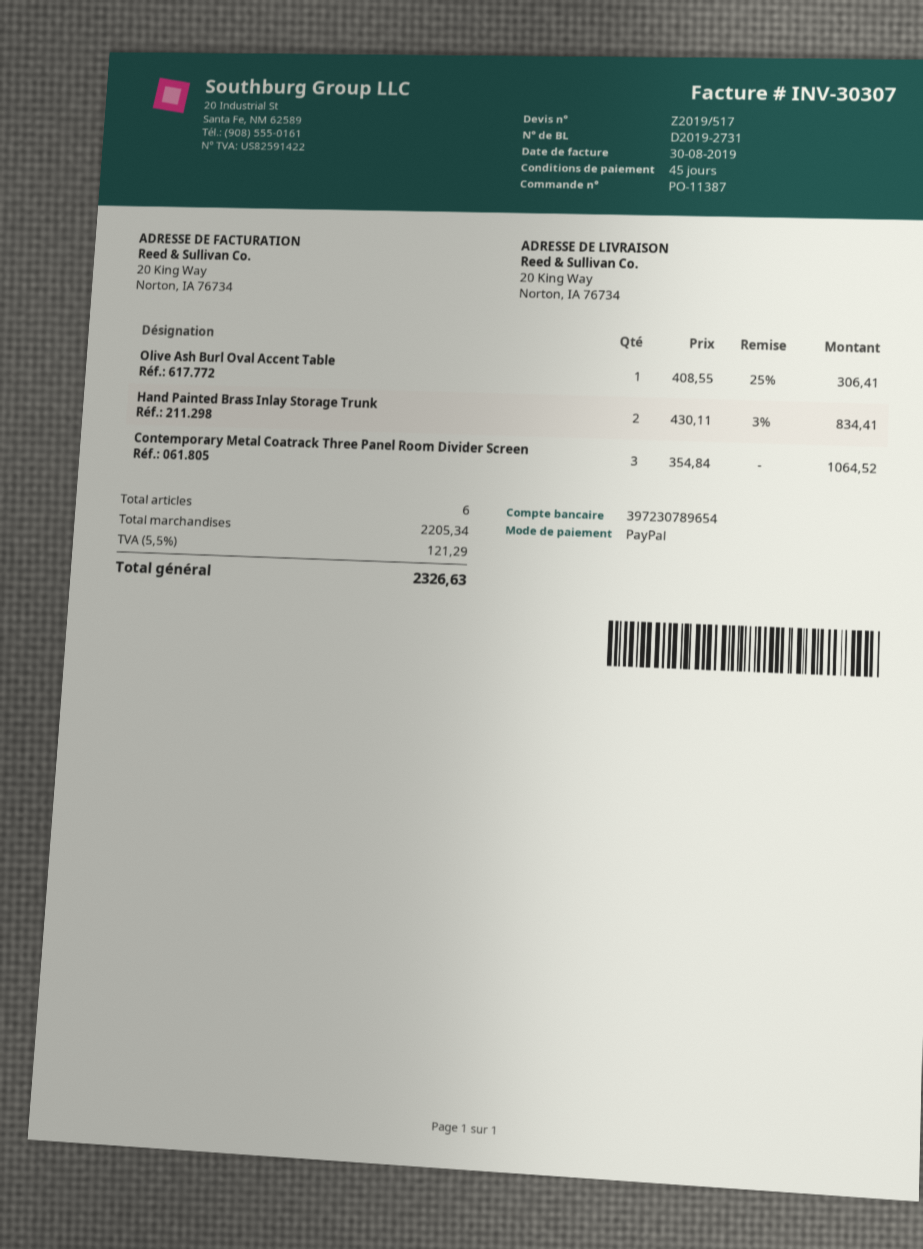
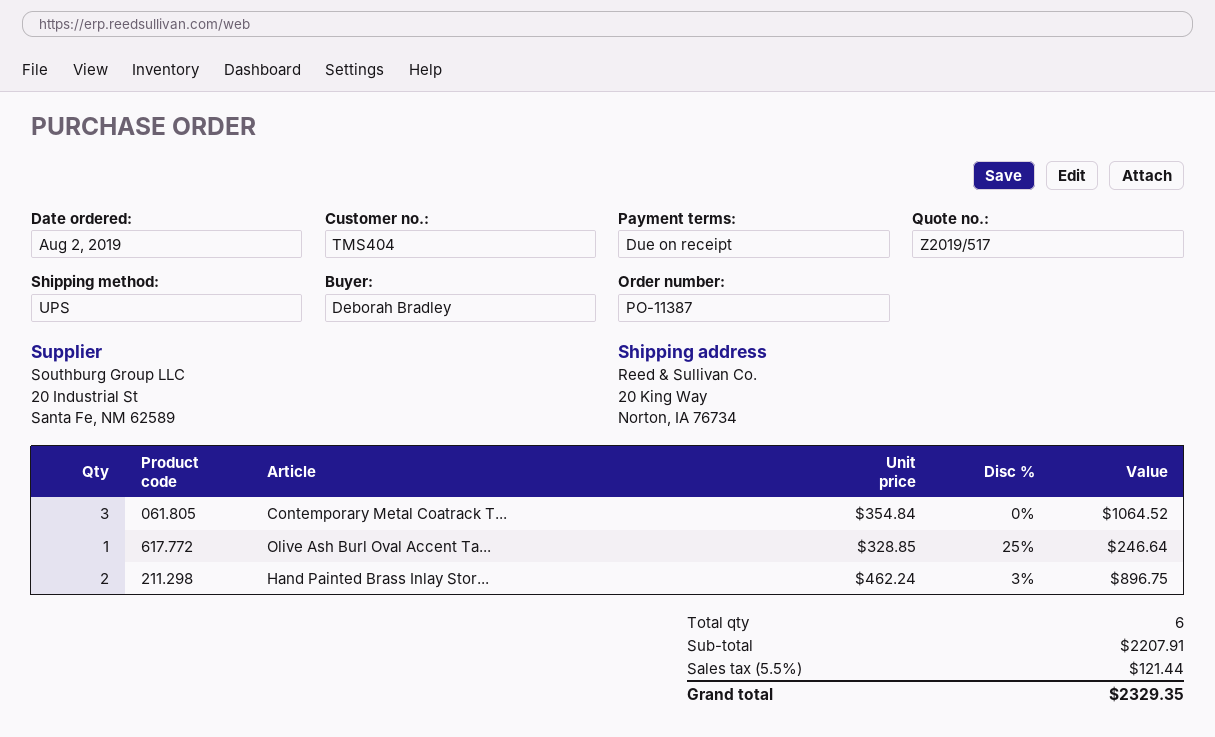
payment terms: 45 days -> on receipt
Olive Ash Burl Oval Accent Table: 1 x 408.55 - 25% = 306.41 -> 1 x 328.85 - 25% = 246.64
Hand Painted Brass Inlay Storage Trunk: 2 x 430.11 - 3% = 834.41 -> 2 x 462.24 - 3% = 896.75
subtotal: 2205.34 -> 2207.91
tax: 5.5% = 121.29 -> 5.5% = 121.44
total: 2326.63 -> 2329.35

